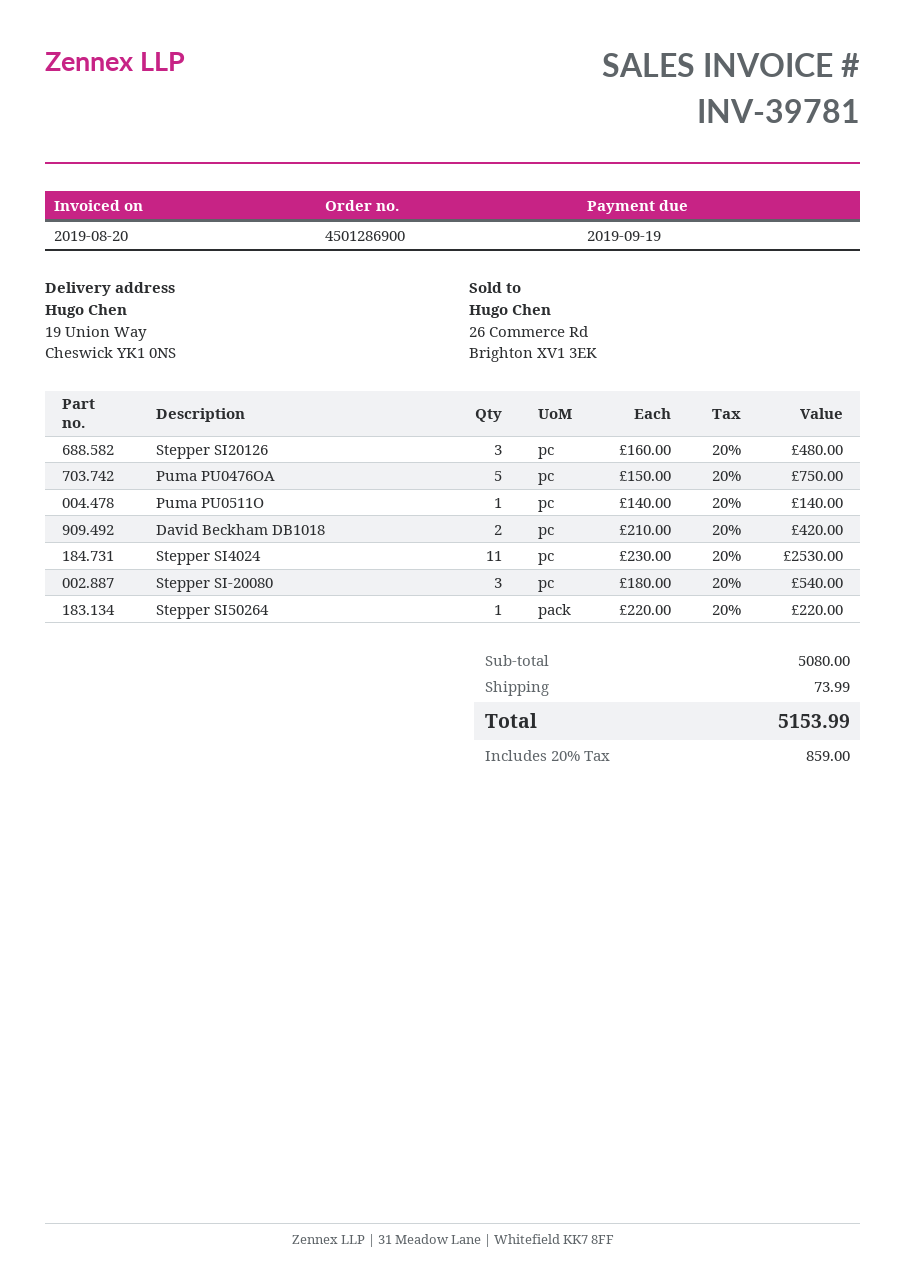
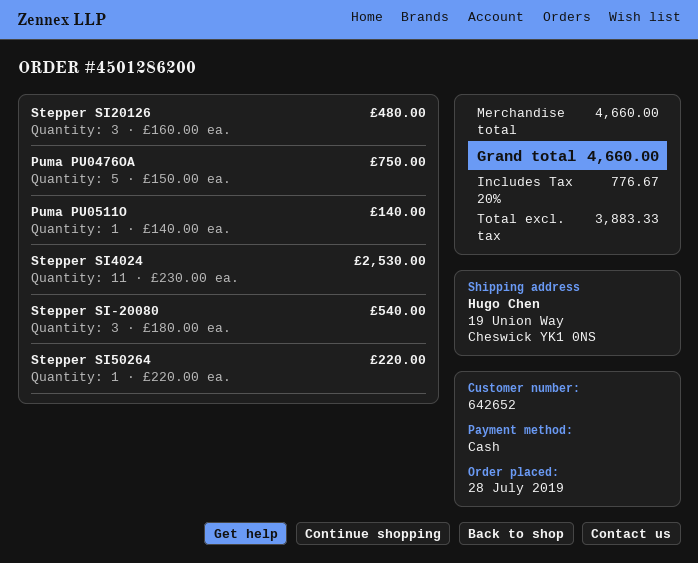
order number: 4501286900 -> 4501286200
David Beckham DB1018: 2 x 210.00 = 420.00 -> none
subtotal: 5080.00 -> 4660.00
shipping: 73.99 -> none
tax: 20% = 859.00 -> 20% = 776.67
total: 5153.99 -> 4660.00

